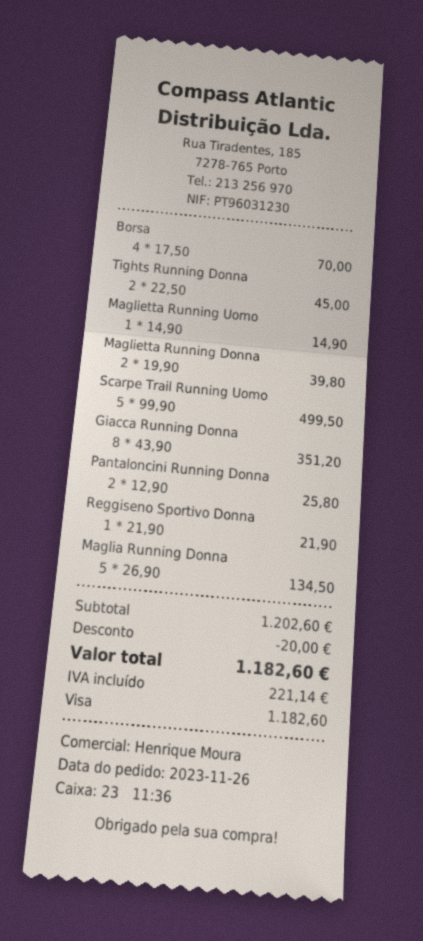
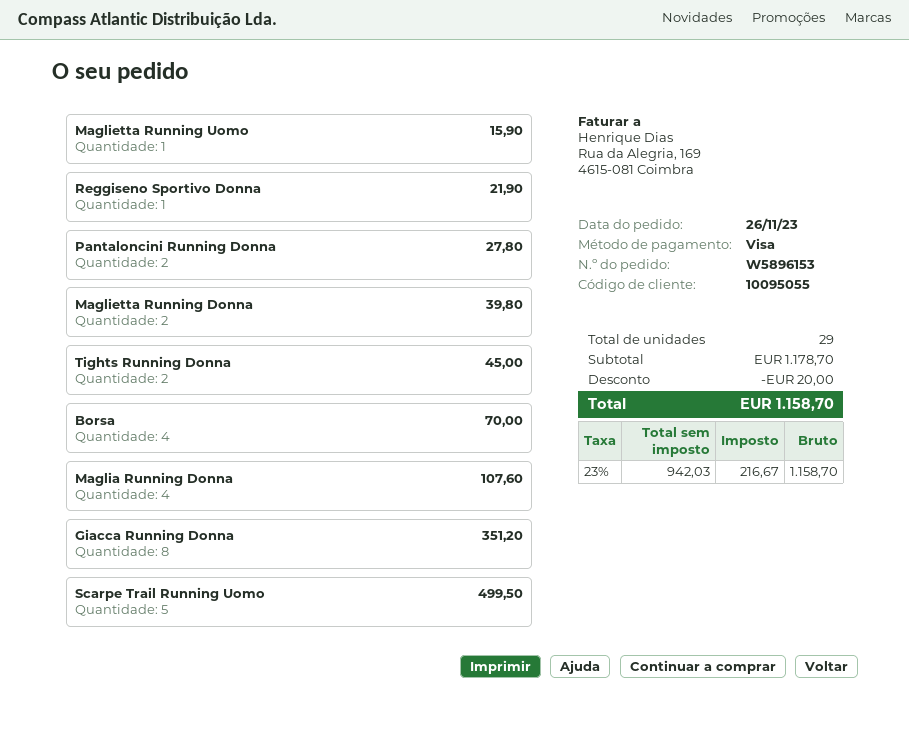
Maglietta Running Uomo: 1 for 14.90 -> 1 for 15.90
Pantaloncini Running Donna: 2 for 25.80 -> 2 for 27.80
Maglia Running Donna: 5 for 134.50 -> 4 for 107.60
subtotal: 1202.60 -> 1178.70
tax: 221.14 -> 216.67
total: 1182.60 -> 1158.70

